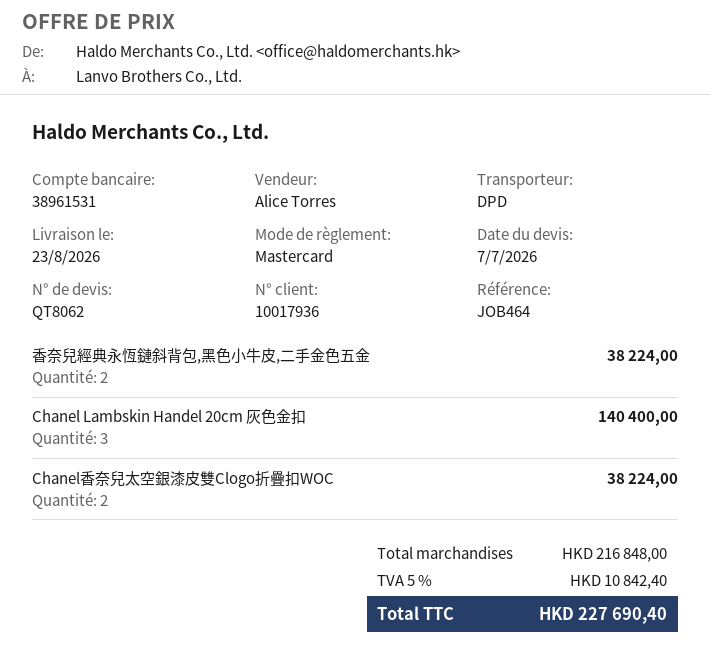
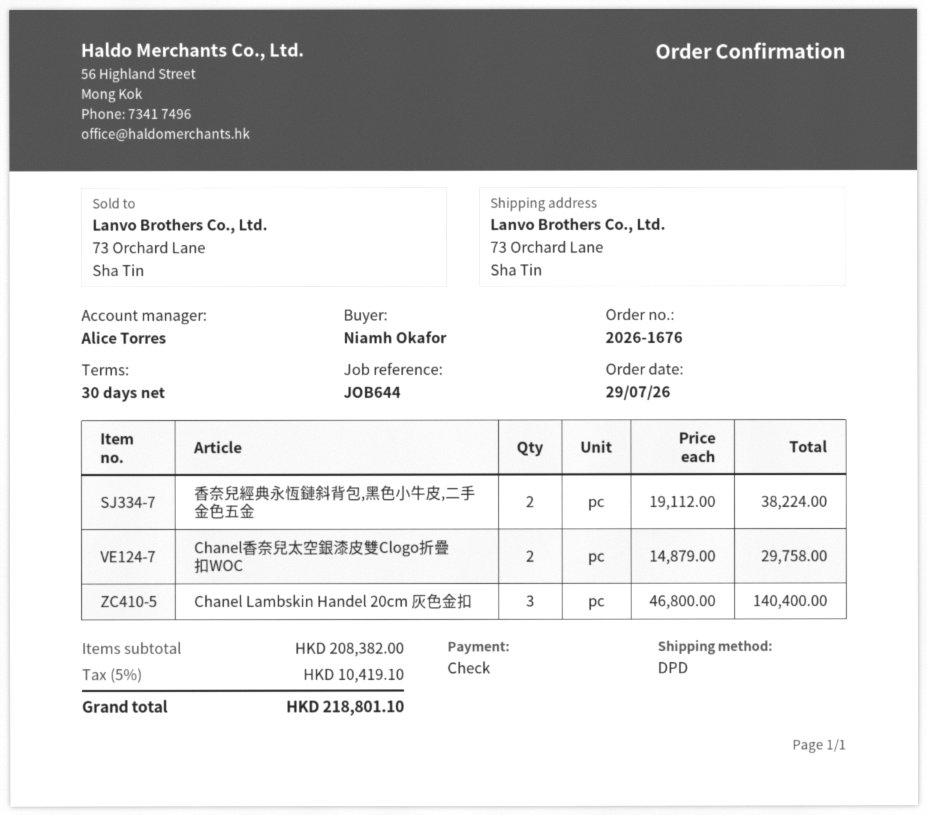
reference: JOB464 -> JOB644
payment method: Mastercard -> cheque
Chanel香奈兒太空銀漆皮雙Clogo折疊扣WOC: 2 for 38224.00 -> 2 for 29758.00
subtotal: 216848.00 -> 208382.00
tax: 5% = 10842.40 -> 5% = 10419.10
total: 227690.40 -> 218801.10

